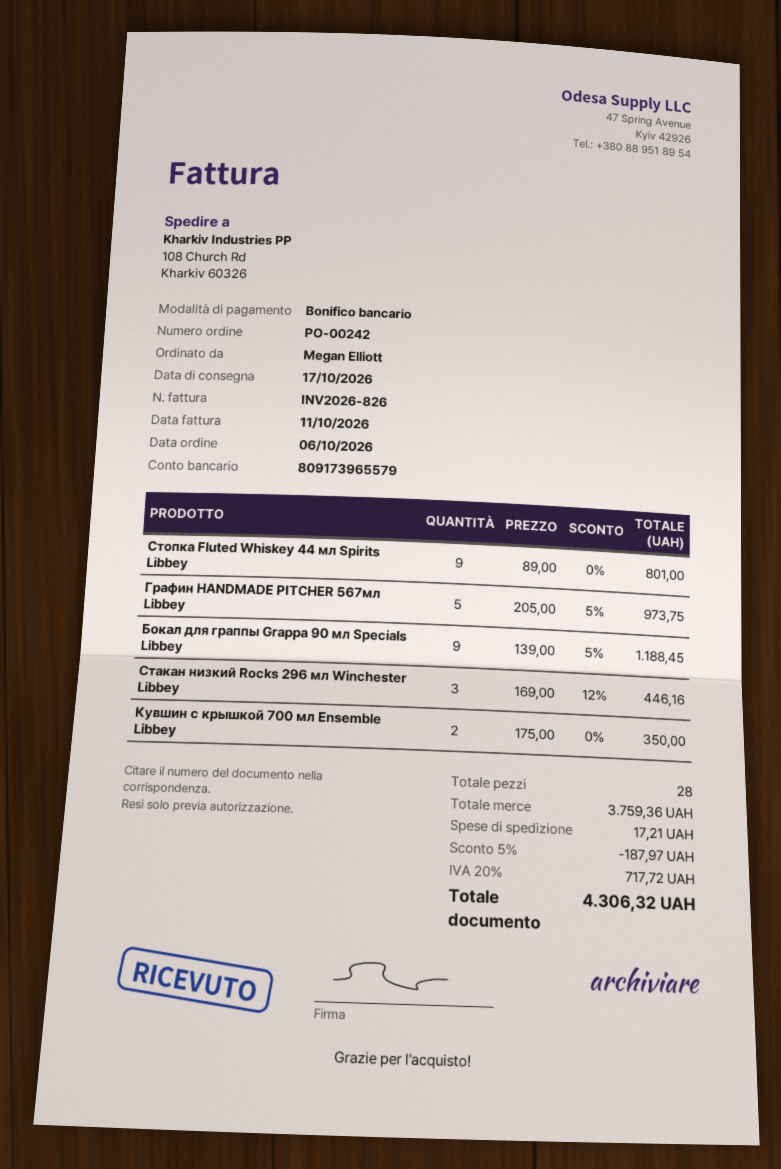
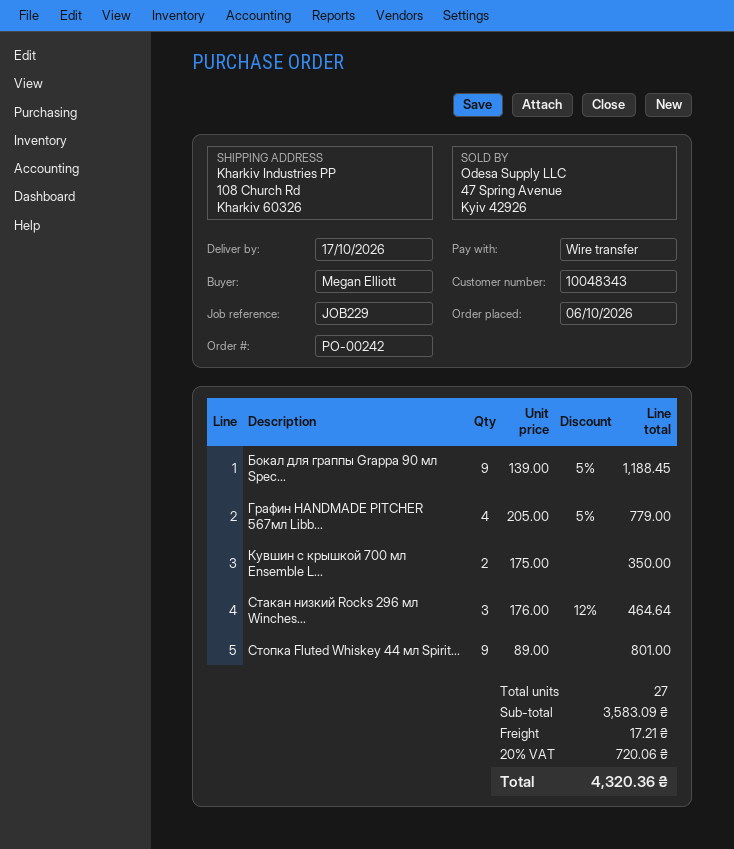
Графин HANDMADE PITCHER 567мл Libbey: 5 x 205.00 - 5% = 973.75 -> 4 x 205.00 - 5% = 779.00
Стакан низкий Rocks 296 мл Winchester Libbey: 3 x 169.00 - 12% = 446.16 -> 3 x 176.00 - 12% = 464.64
total quantity: 28 -> 27
subtotal: 3759.36 -> 3583.09
discount: 5% = 187.97 -> none
tax: 20% = 717.72 -> 20% = 720.06
total: 4306.32 -> 4320.36

